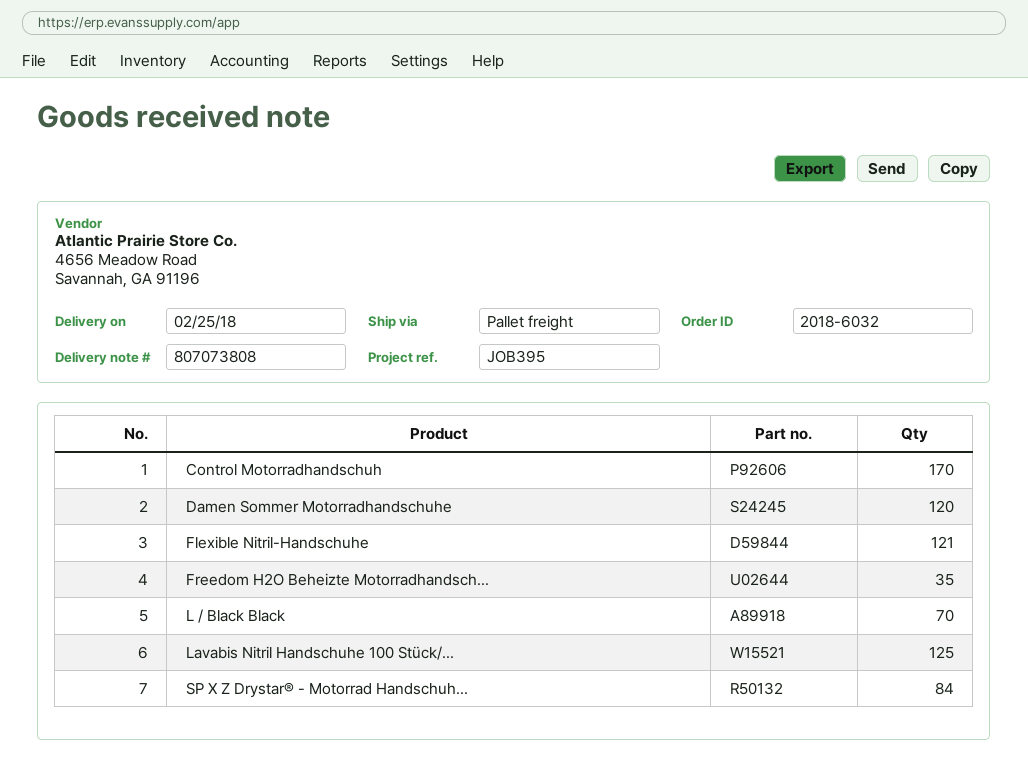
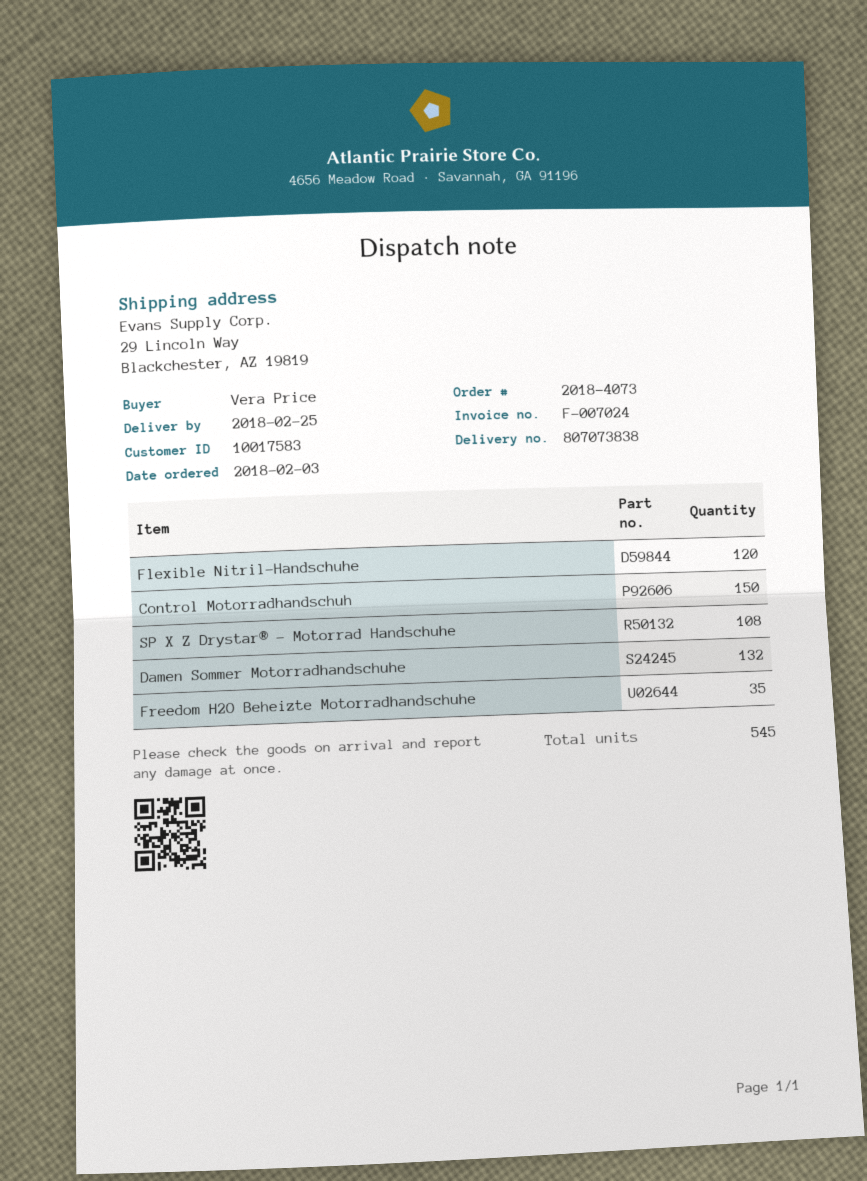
order number: 2018-6032 -> 2018-4073
delivery note number: 807073808 -> 807073838
Control Motorradhandschuh: 170 -> 150
Damen Sommer Motorradhandschuhe: 120 -> 132
Flexible Nitril-Handschuhe: 121 -> 120
L / Black Black: 70 -> none
Lavabis Nitril Handschuhe 100 Stück/...: 125 -> none
SP X Z Drystar® - Motorrad Handschuh...: 84 -> 108

